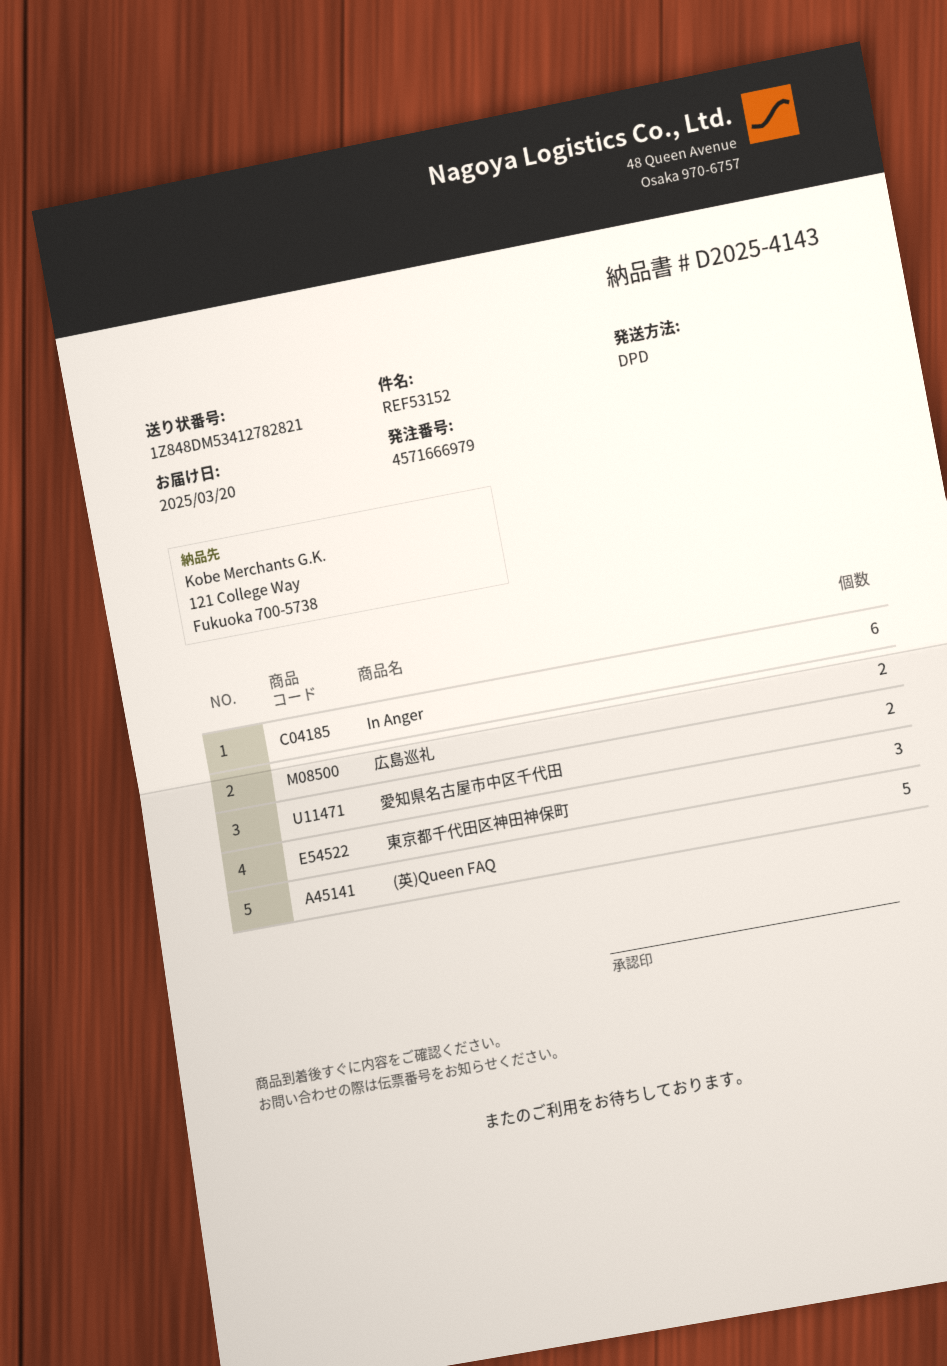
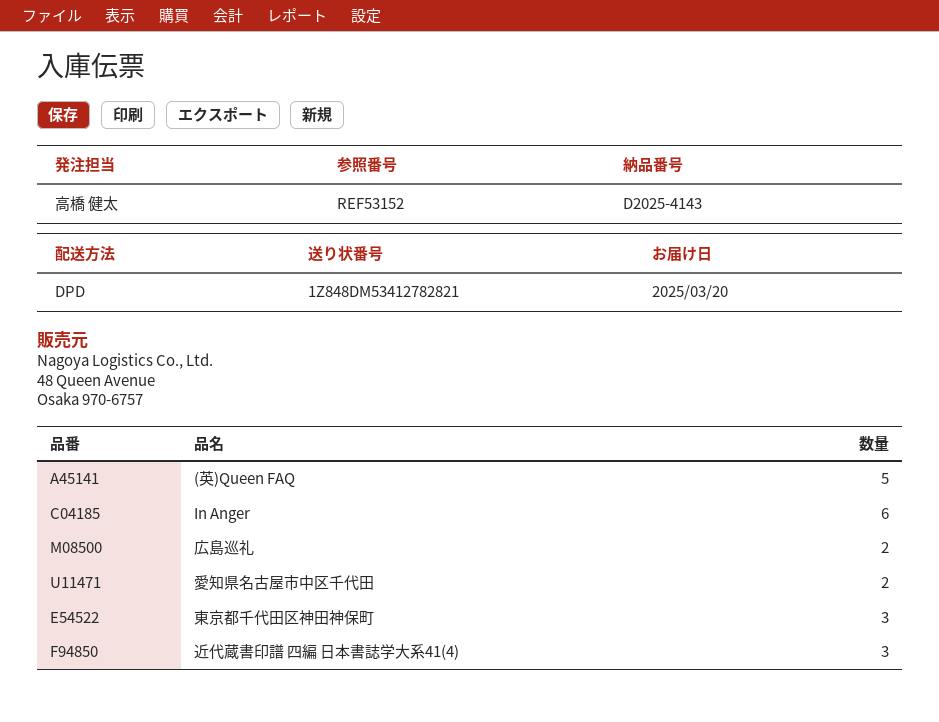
近代蔵書印譜 四編 日本書誌学大系41(4): none -> 3

